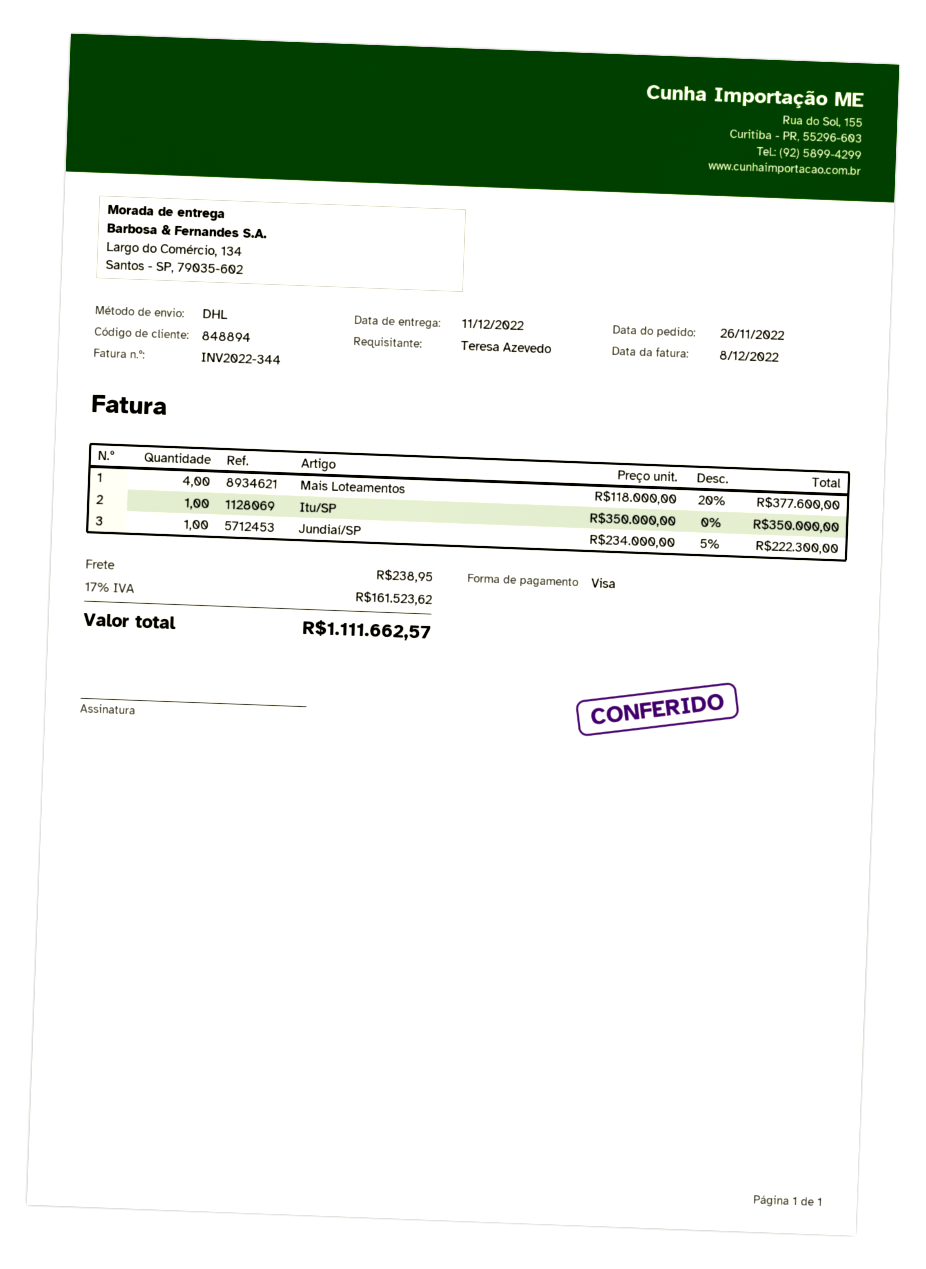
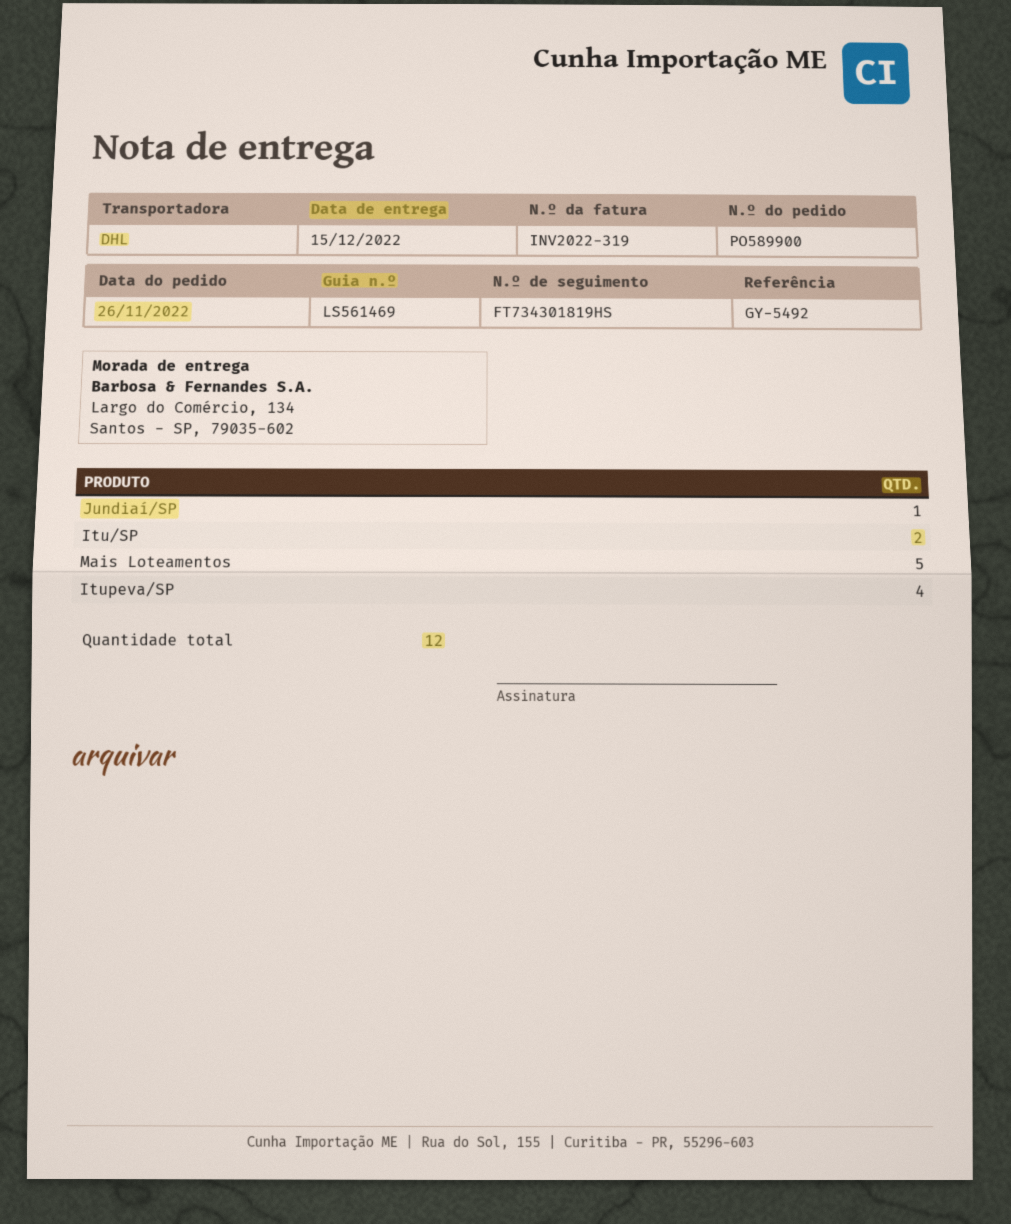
delivery date: 2022-12-11 -> 2022-12-15
invoice number: INV2022-344 -> INV2022-319
Mais Loteamentos: 4 -> 5
Itu/SP: 1 -> 2
Itupeva/SP: none -> 4

